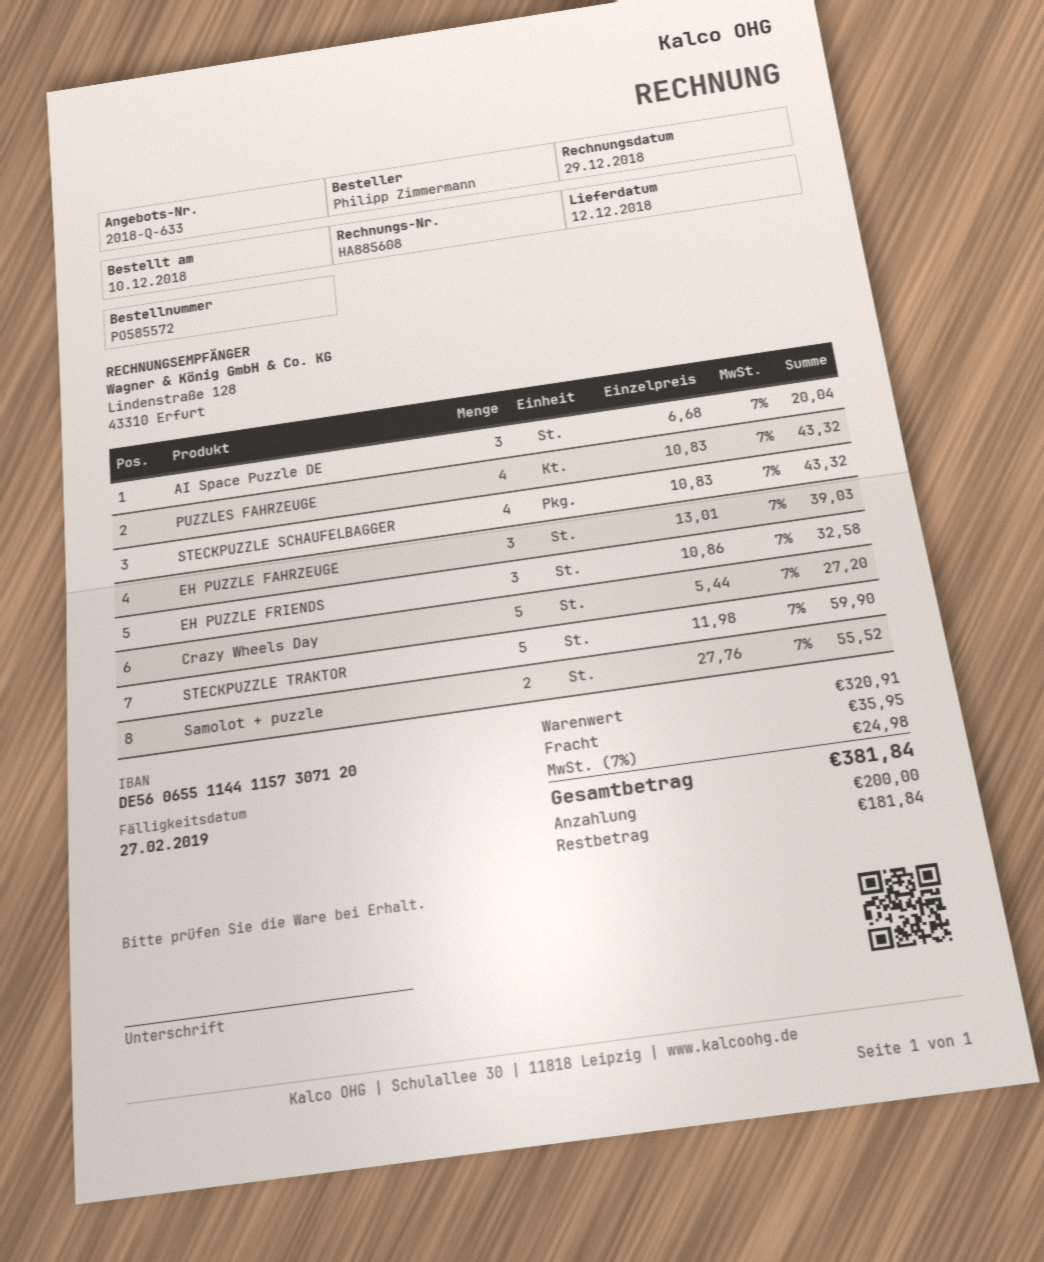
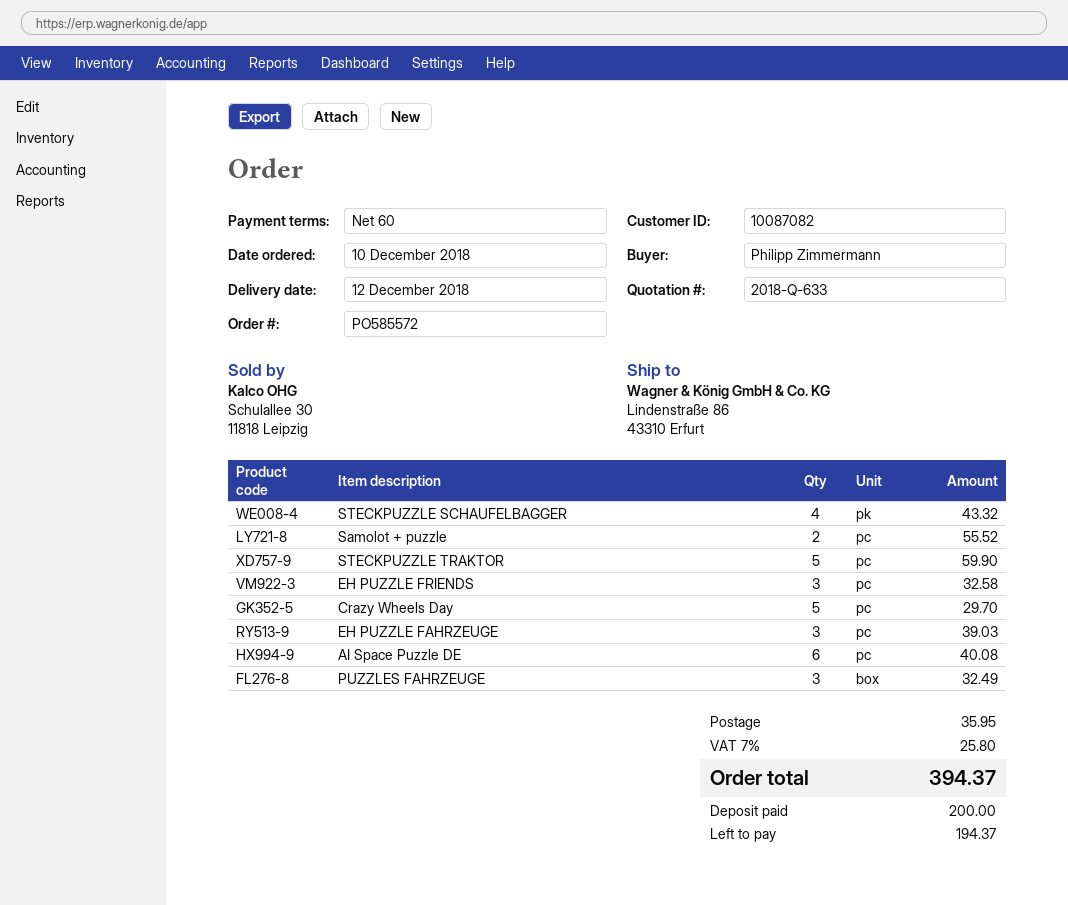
AI Space Puzzle DE: 3 for 20.04 -> 6 for 40.08
PUZZLES FAHRZEUGE: 4 for 43.32 -> 3 for 32.49
Crazy Wheels Day: 5 for 27.20 -> 5 for 29.70
tax: 7% = 24.98 -> 7% = 25.80
total: 381.84 -> 394.37
balance: 181.84 -> 194.37

